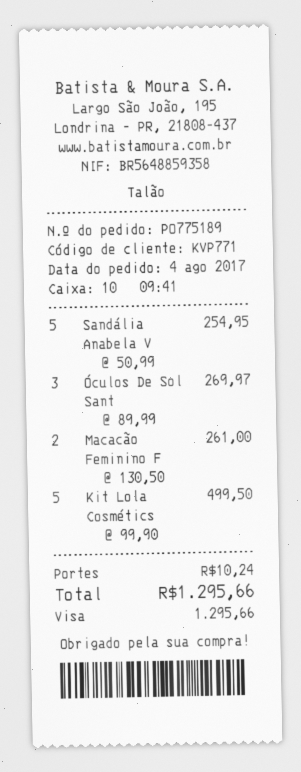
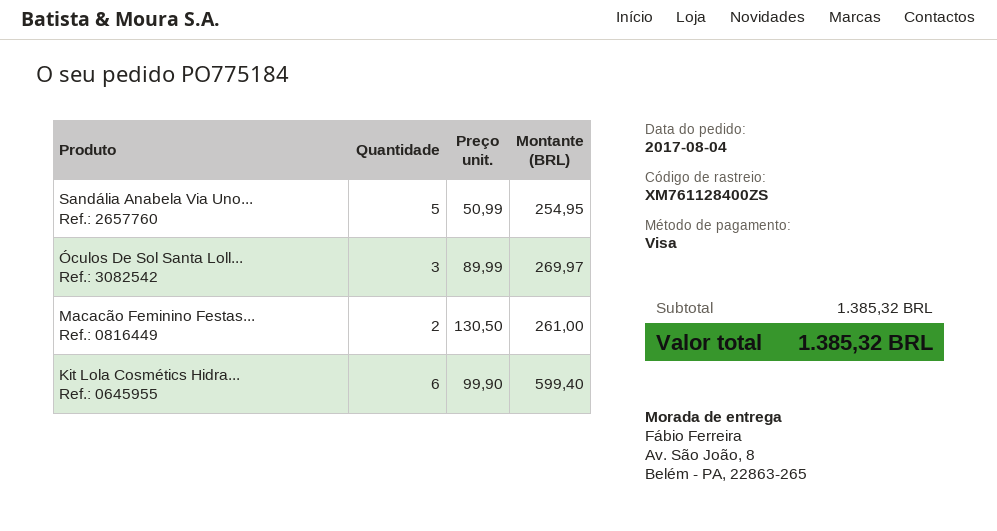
order number: PO775189 -> PO775184
Kit Lola Cosmétics: 5 x 99.90 = 499.50 -> 6 x 99.90 = 599.40
shipping: 10.24 -> none
total: 1295.66 -> 1385.32

